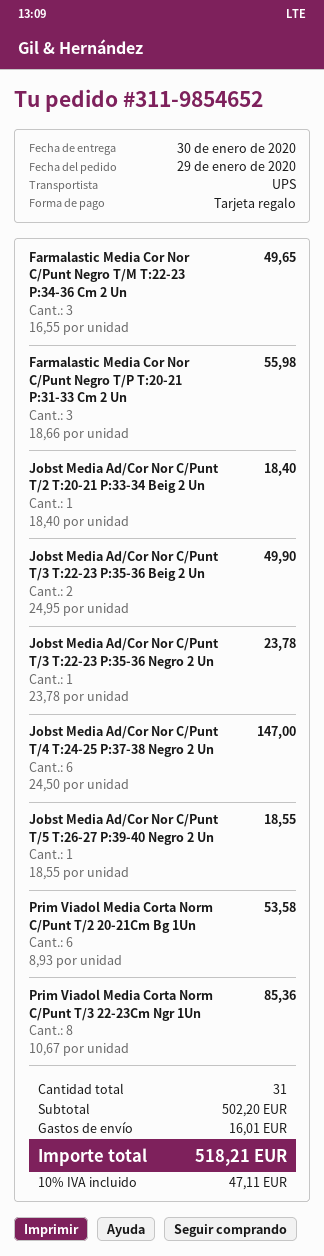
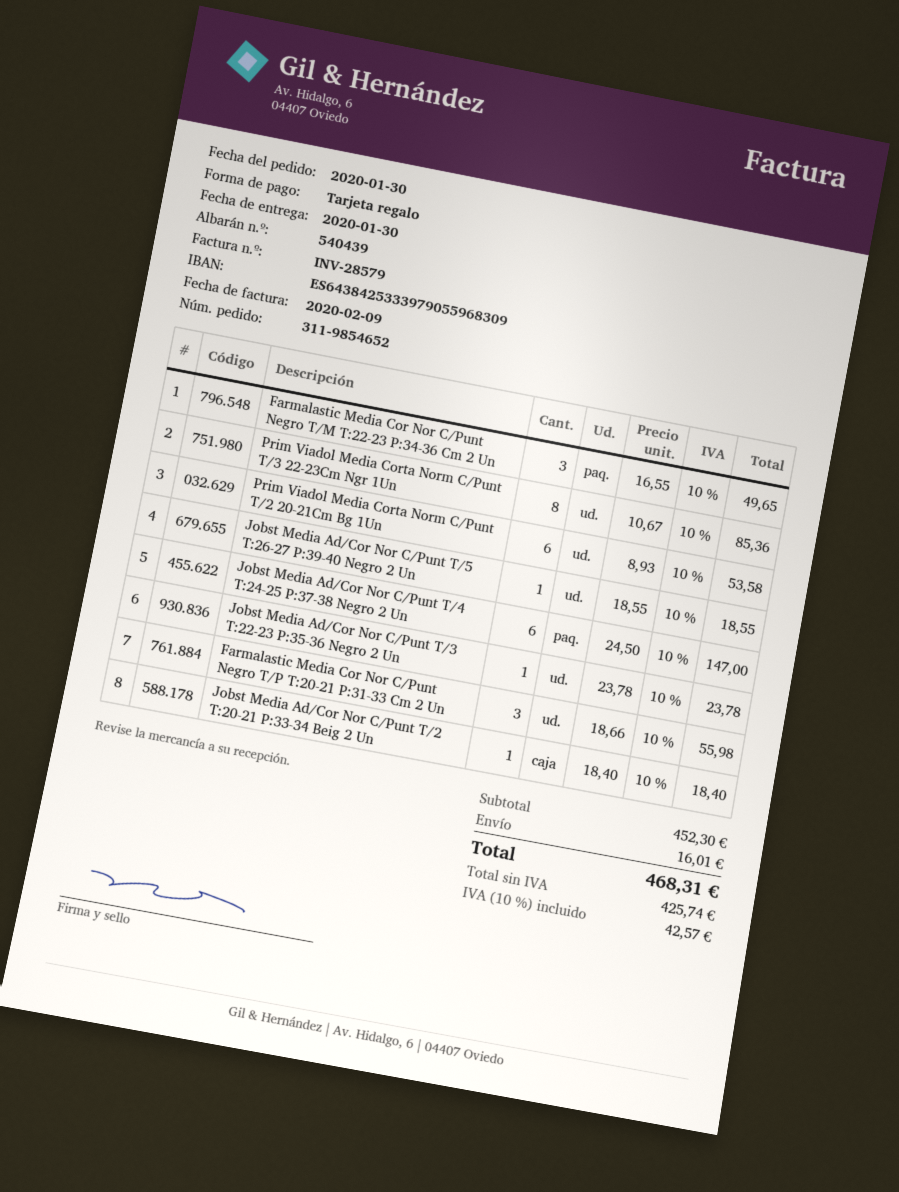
order date: 2020-01-29 -> 2020-01-30
Jobst Media Ad/Cor Nor C/Punt T/3 T:22-23 P:35-36 Beig 2 Un: 2 x 24.95 = 49.90 -> none
subtotal: 502.20 -> 452.30
tax: 10% = 47.11 -> 10% = 42.57
total: 518.21 -> 468.31

